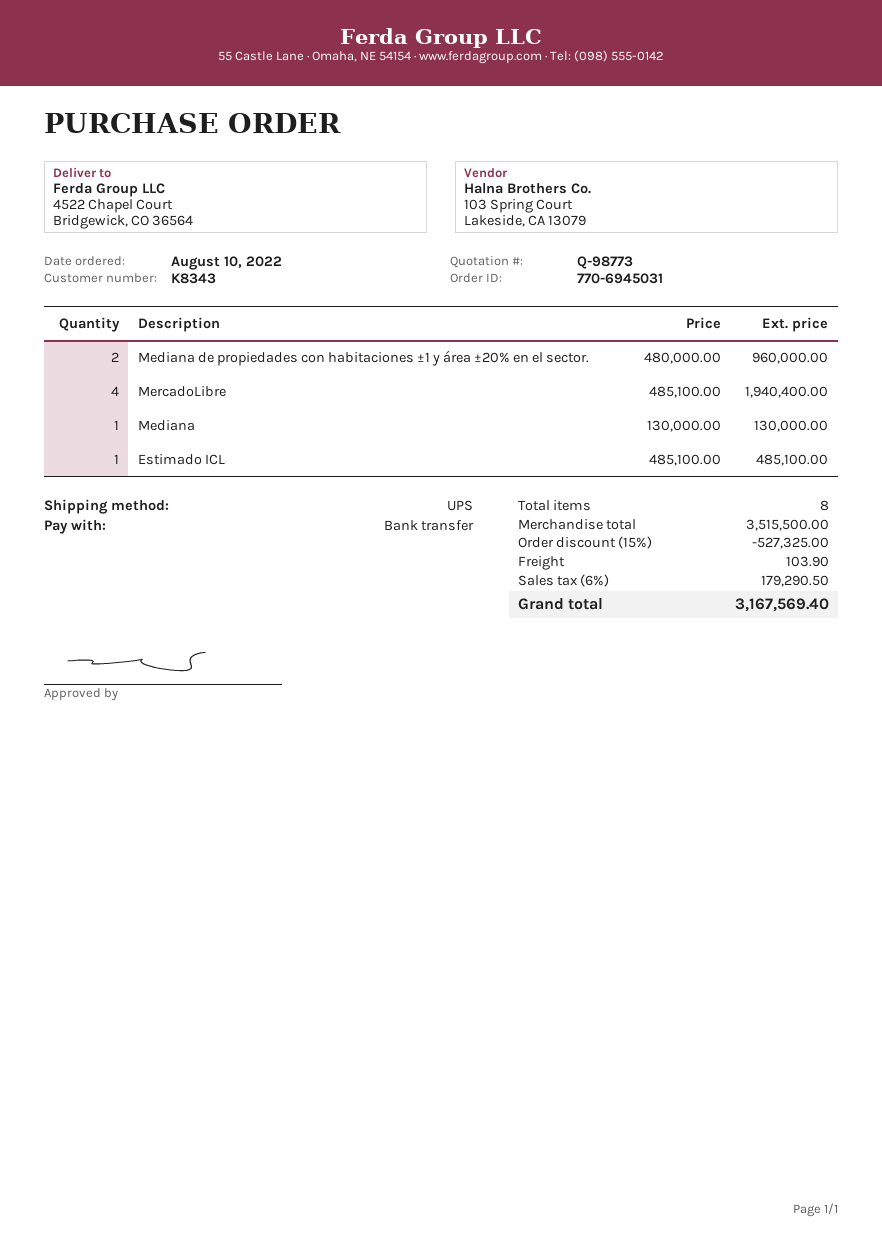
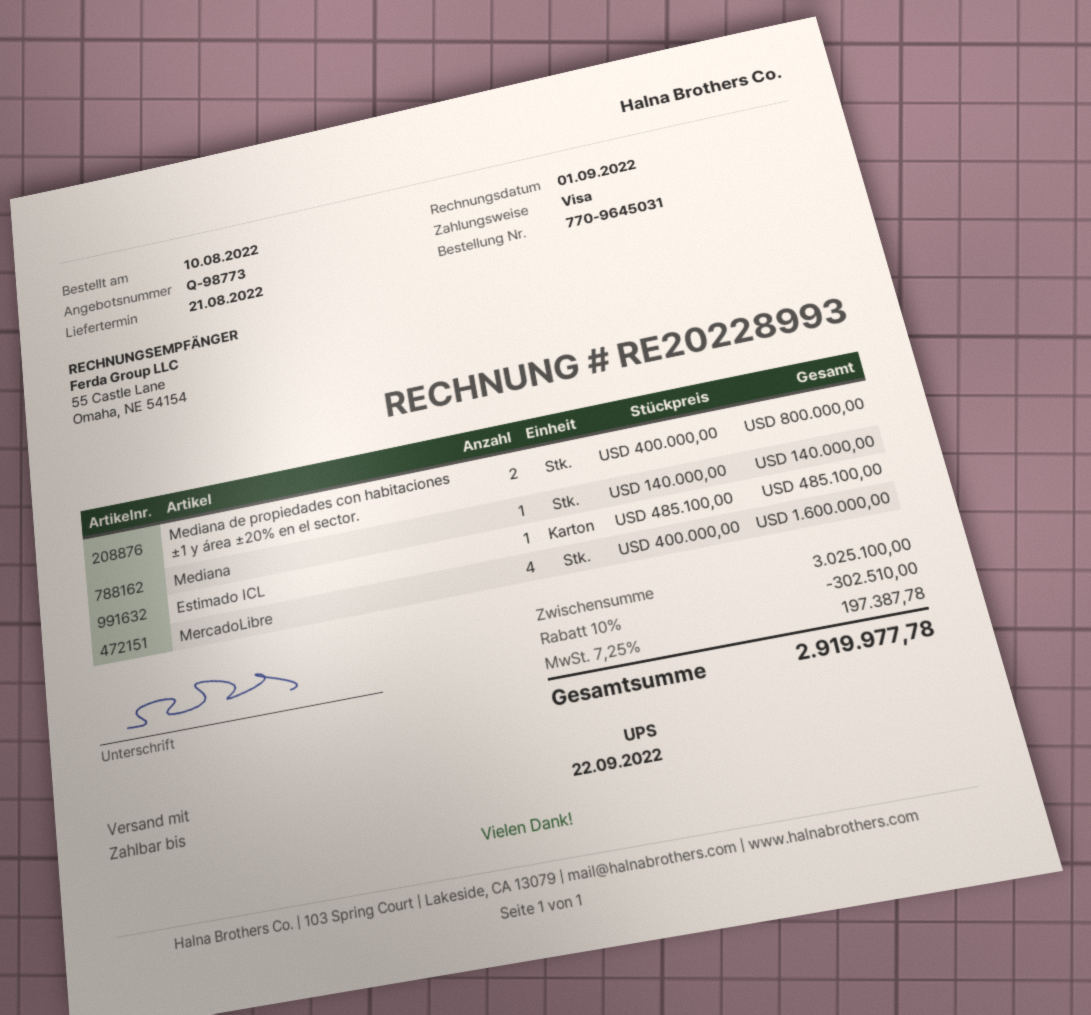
order number: 770-6945031 -> 770-9645031
payment method: bank transfer -> Visa
Mediana de propiedades con habitaciones ±1 y área ±20% en el sector.: 2 x 480000.00 = 960000.00 -> 2 x 400000.00 = 800000.00
MercadoLibre: 4 x 485100.00 = 1940400.00 -> 4 x 400000.00 = 1600000.00
Mediana: 1 x 130000.00 = 130000.00 -> 1 x 140000.00 = 140000.00
subtotal: 3515500.00 -> 3025100.00
discount: 15% = 527325.00 -> 10% = 302510.00
shipping: 103.90 -> none
tax: 6% = 179290.50 -> 7.25% = 197387.78
total: 3167569.40 -> 2919977.78

